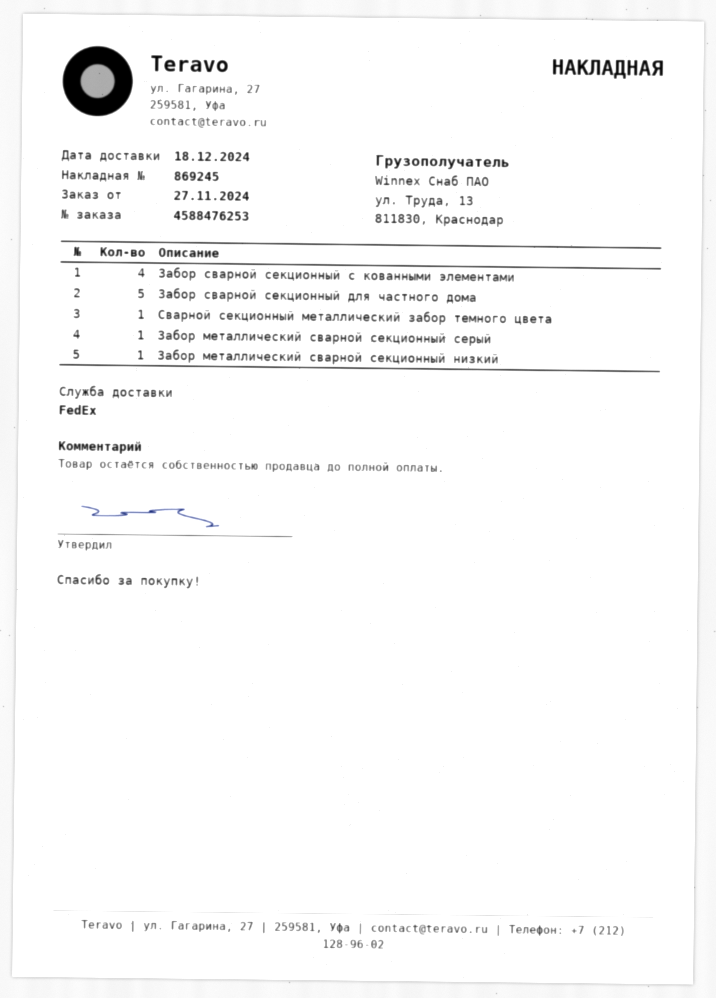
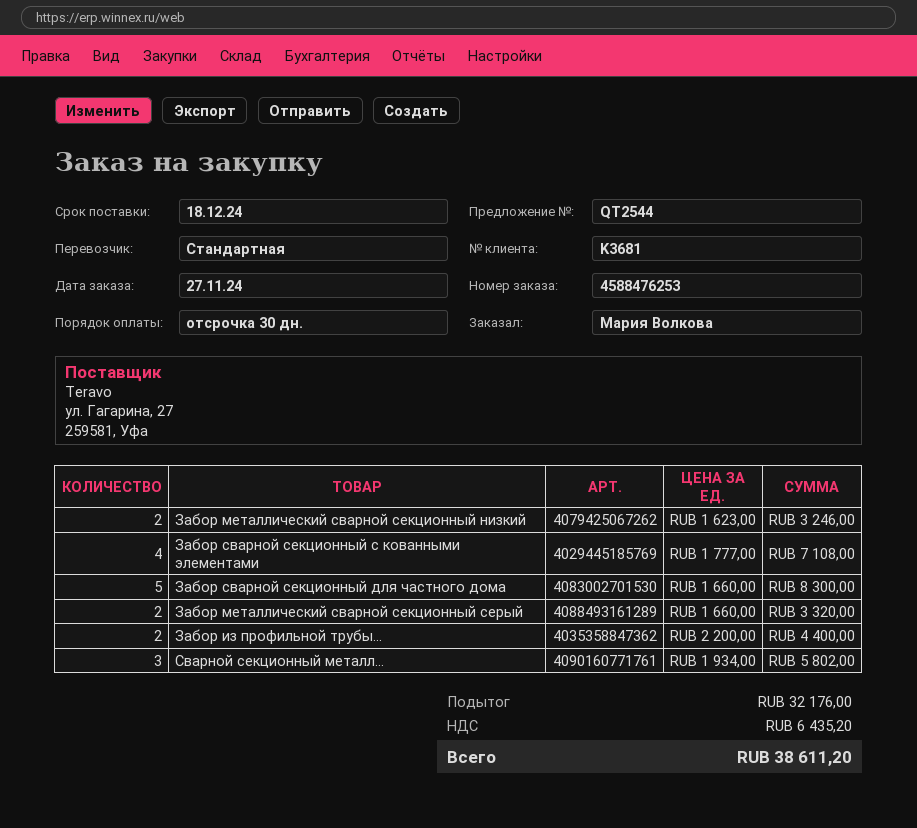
shipping method: FedEx -> standard
Сварной секционный металлический забор темного цвета: 1 -> 3
Забор металлический сварной секционный серый: 1 -> 2
Забор металлический сварной секционный низкий: 1 -> 2
Забор из профильной трубы...: none -> 2

